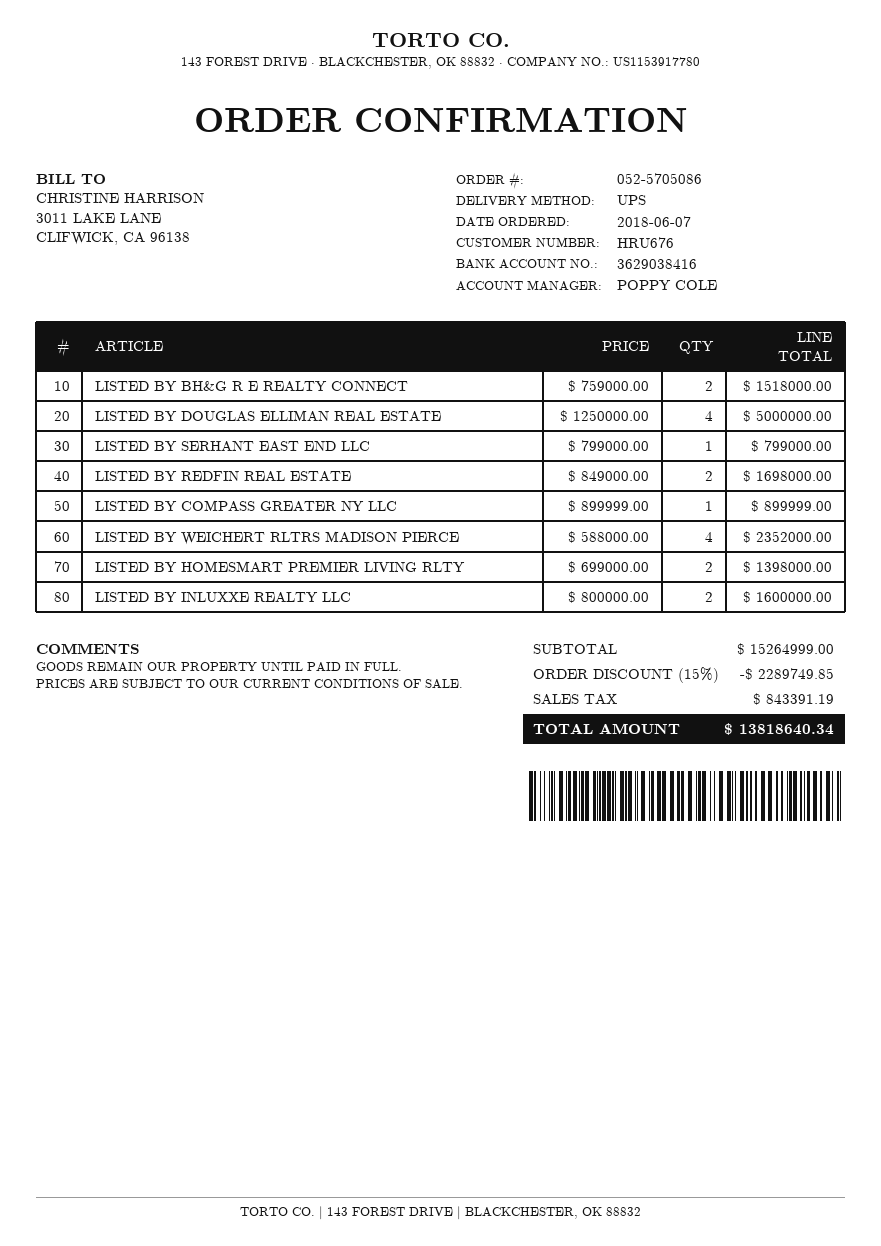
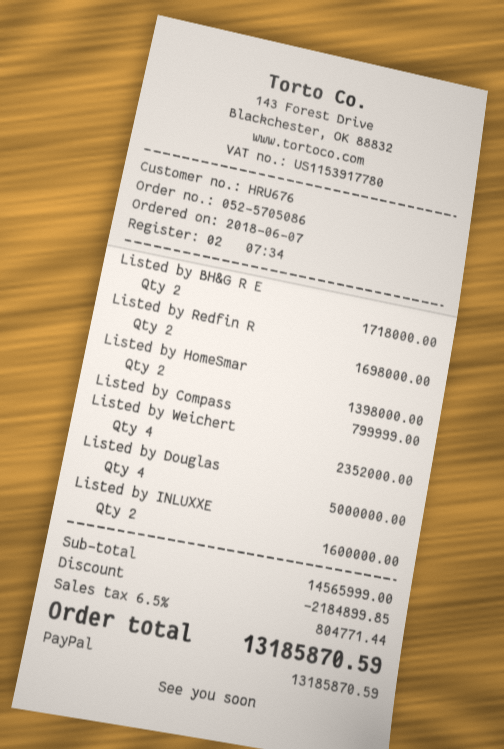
LISTED BY BH&G R E REALTY CONNECT: 2 for 1518000.00 -> 2 for 1718000.00
LISTED BY SERHANT EAST END LLC: 1 for 799000.00 -> none
LISTED BY COMPASS GREATER NY LLC: 1 for 899999.00 -> 1 for 799999.00
subtotal: 15264999.00 -> 14565999.00
discount: 2289749.85 -> 2184899.85
tax: 843391.19 -> 804771.44
total: 13818640.34 -> 13185870.59

